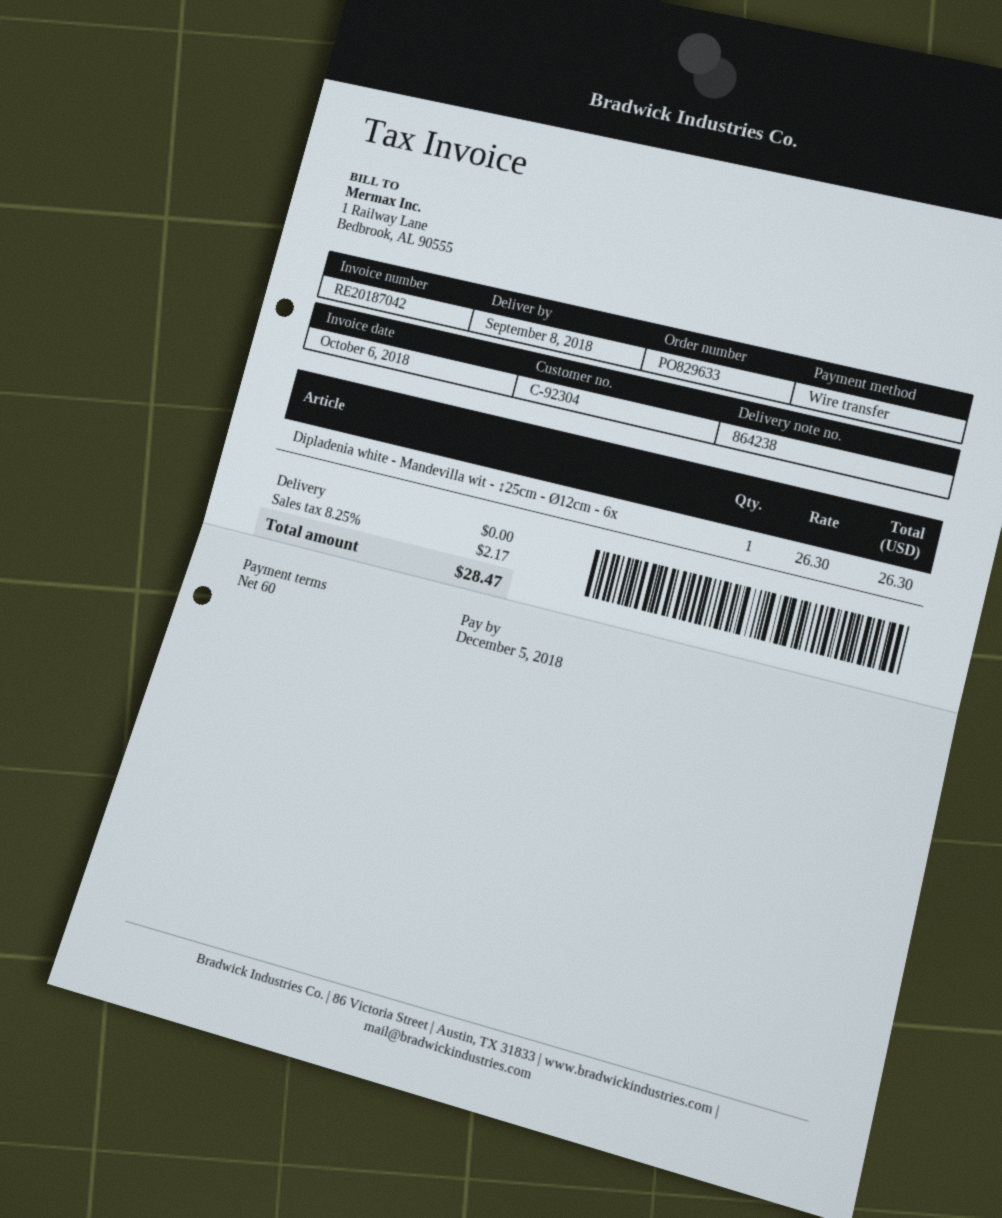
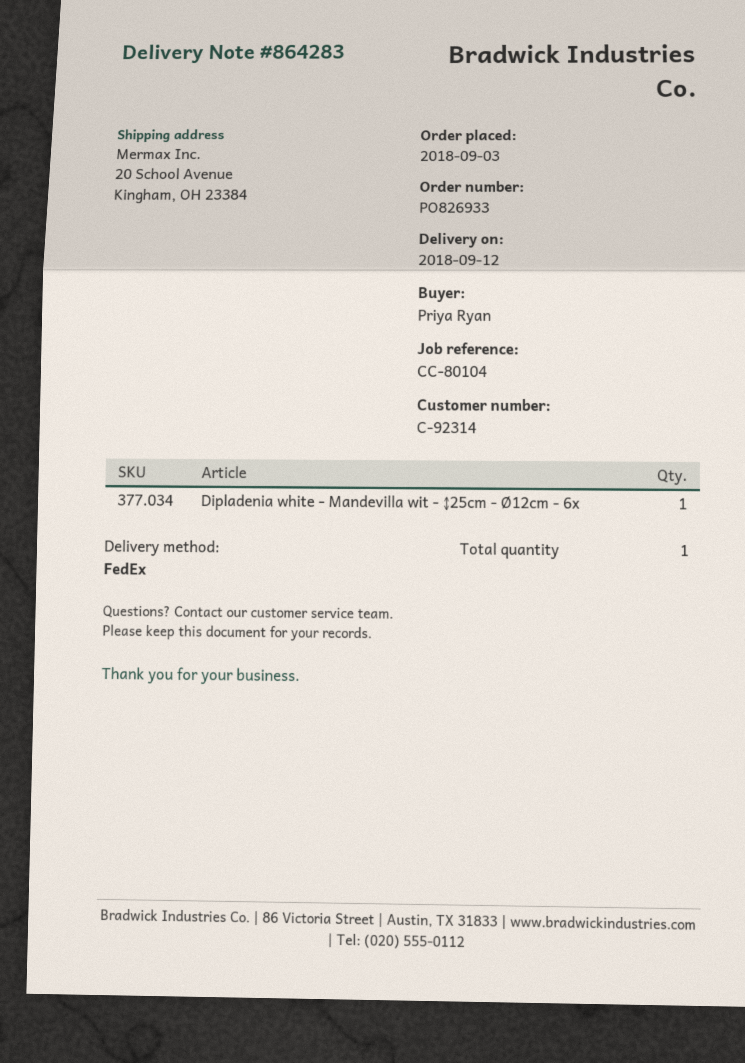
order number: PO829633 -> PO826933
delivery note number: 864238 -> 864283
delivery date: 2018-09-08 -> 2018-09-12
customer number: C-92304 -> C-92314

